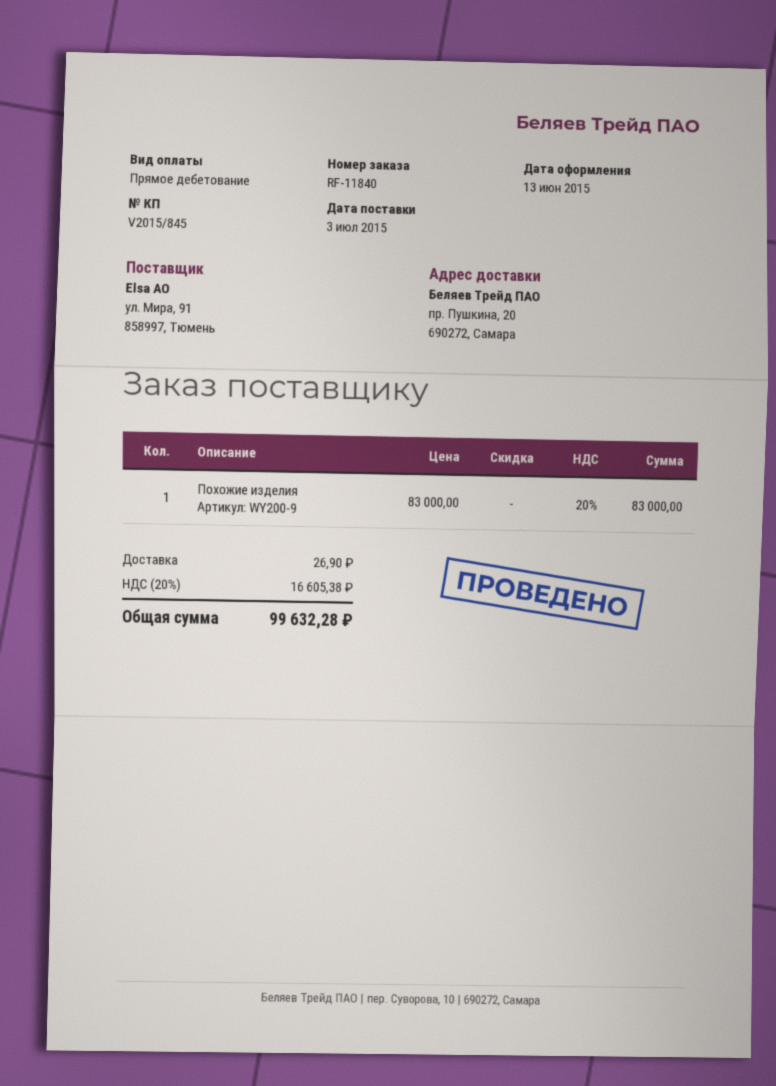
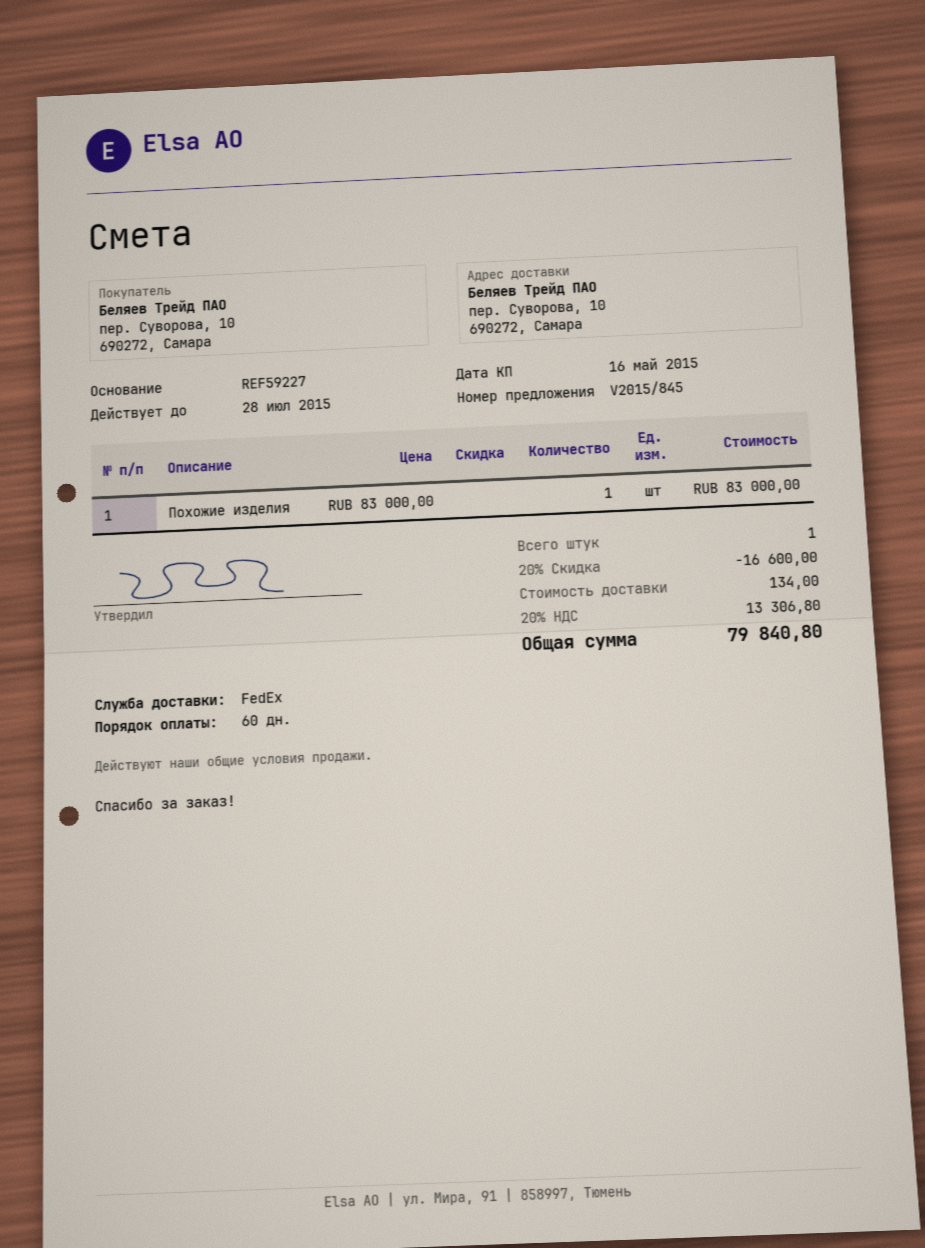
ship to: пр. Пушкина, 20, 690272, Самара -> пер. Суворова, 10, 690272, Самара
discount: none -> 20% = 16600.00
shipping: 26.90 -> 134.00
tax: 20% = 16605.38 -> 20% = 13306.80
total: 99632.28 -> 79840.80

